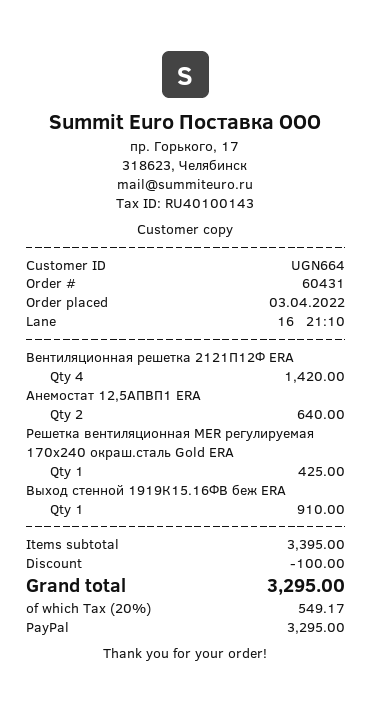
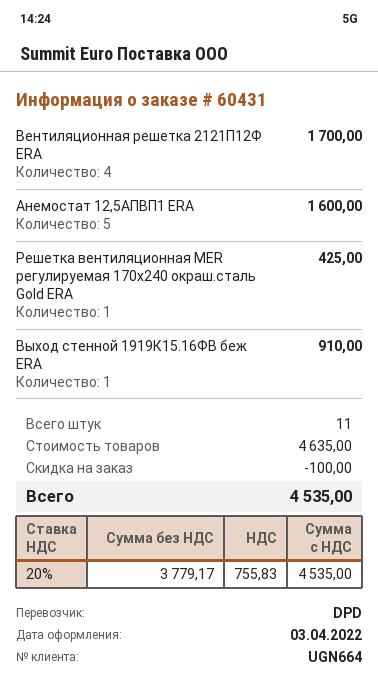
Вентиляционная решетка 2121П12Ф ERA: 4 for 1420.00 -> 4 for 1700.00
Анемостат 12,5АПВП1 ERA: 2 for 640.00 -> 5 for 1600.00
subtotal: 3395.00 -> 4635.00
tax: 20% = 549.17 -> 20% = 755.83
total: 3295.00 -> 4535.00

